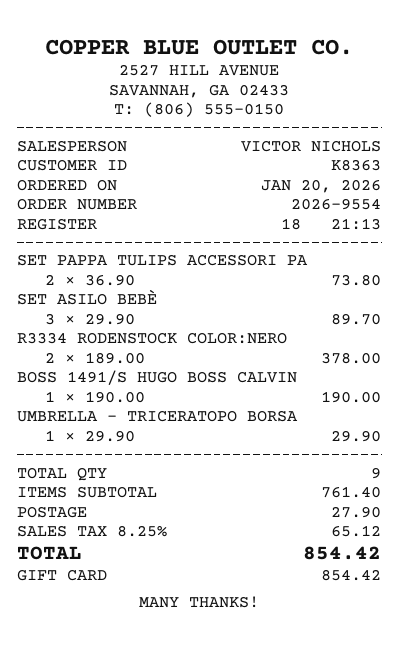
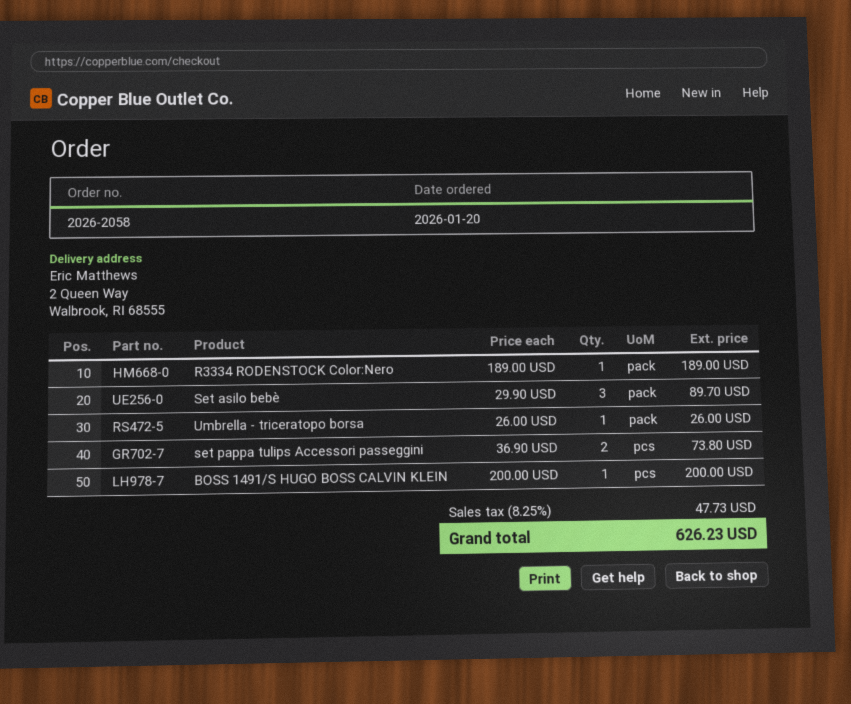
order number: 2026-9554 -> 2026-2058
R3334 RODENSTOCK COLOR:NERO: 2 x 189.00 = 378.00 -> 1 x 189.00 = 189.00
BOSS 1491/S HUGO BOSS CALVIN: 1 x 190.00 = 190.00 -> 1 x 200.00 = 200.00
UMBRELLA - TRICERATOPO BORSA: 1 x 29.90 = 29.90 -> 1 x 26.00 = 26.00
shipping: 27.90 -> none
tax: 8.25% = 65.12 -> 8.25% = 47.73
total: 854.42 -> 626.23

